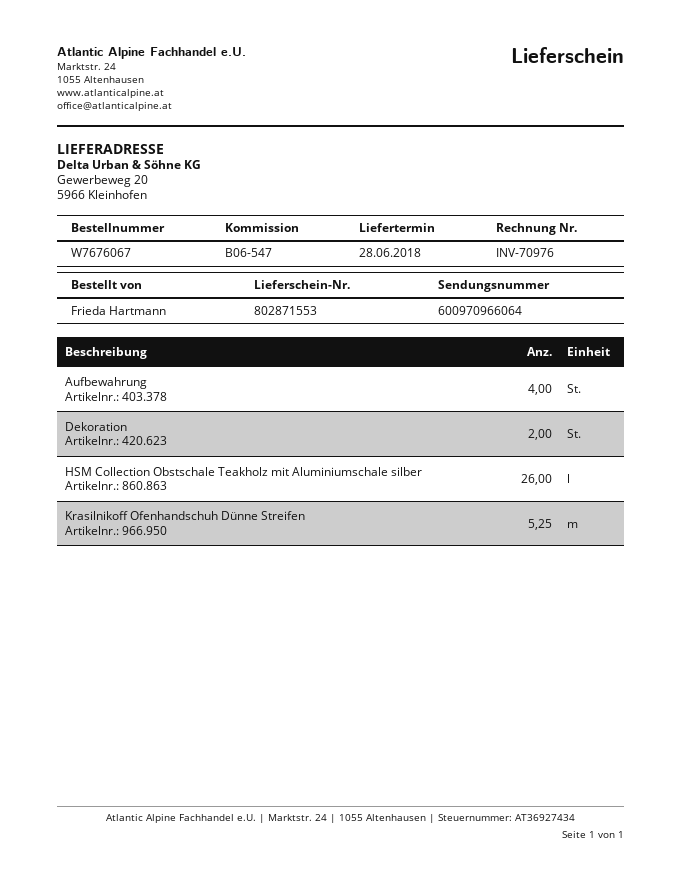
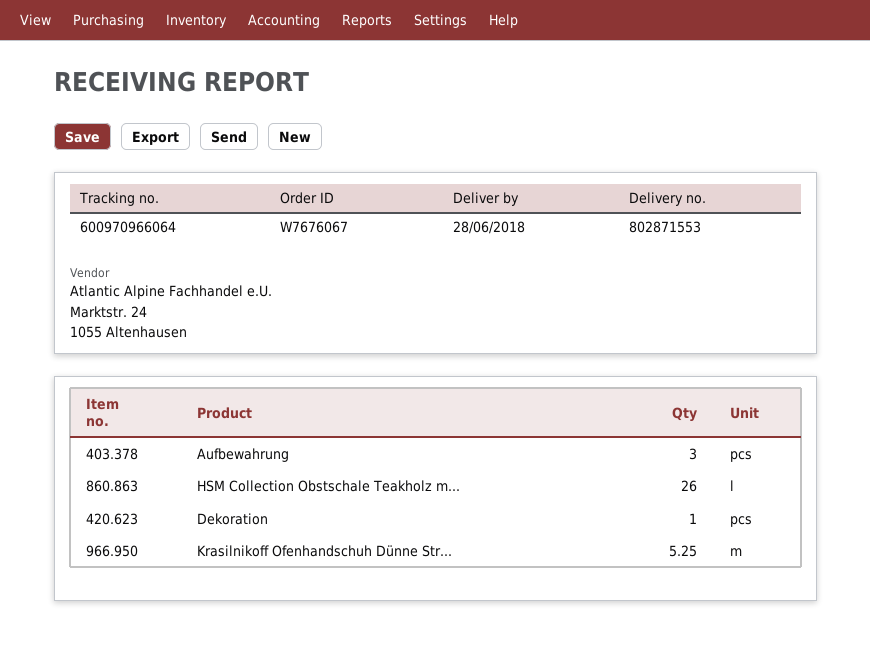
Aufbewahrung: 4 -> 3
Dekoration: 2 -> 1

